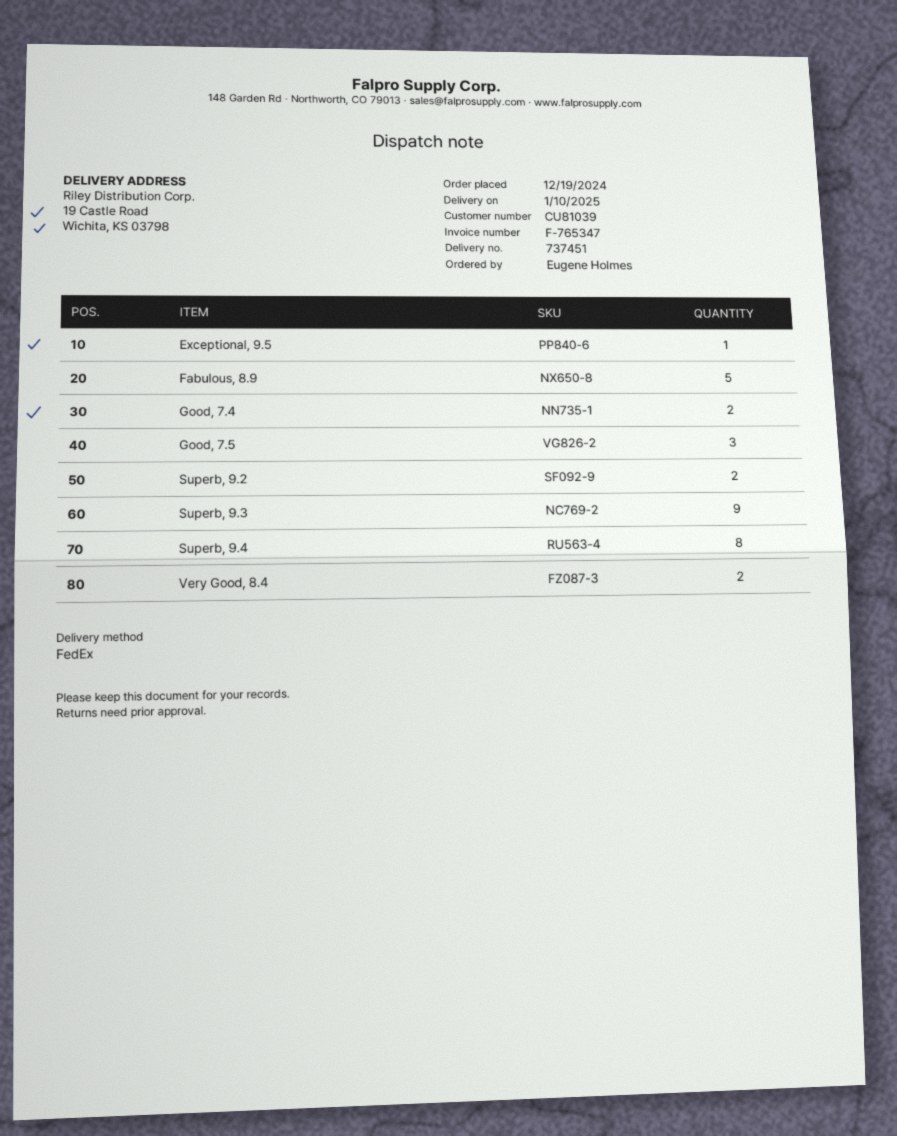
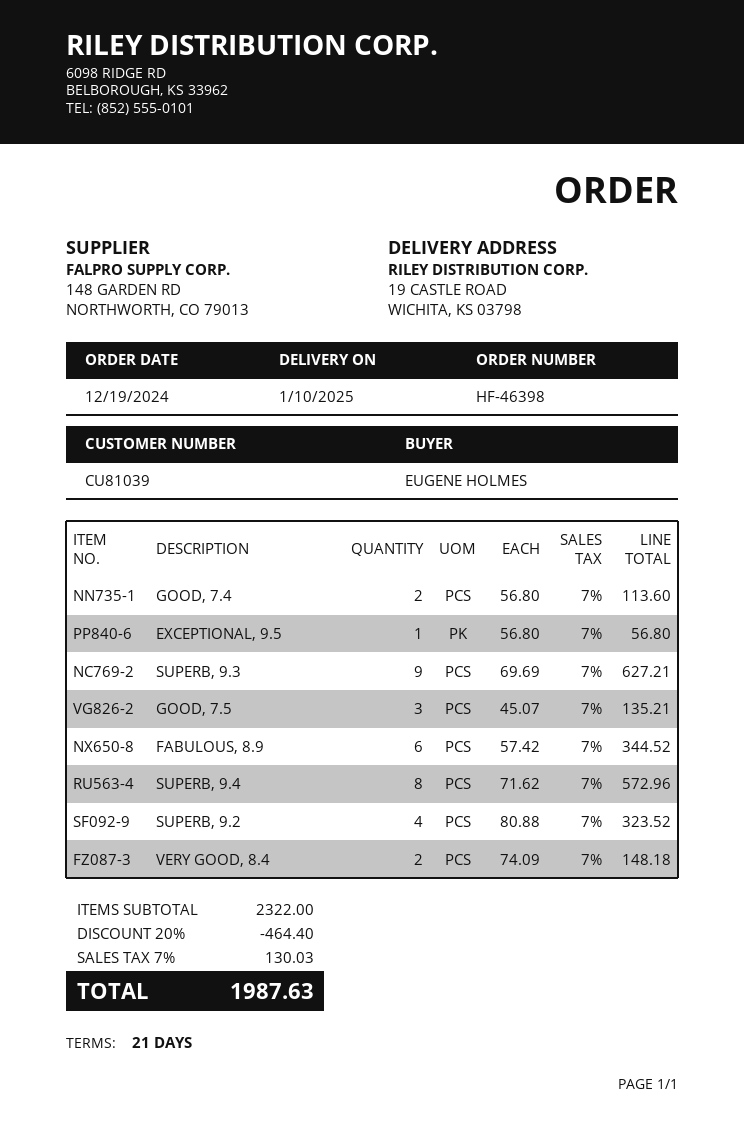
Fabulous, 8.9: 5 -> 6
Superb, 9.2: 2 -> 4

